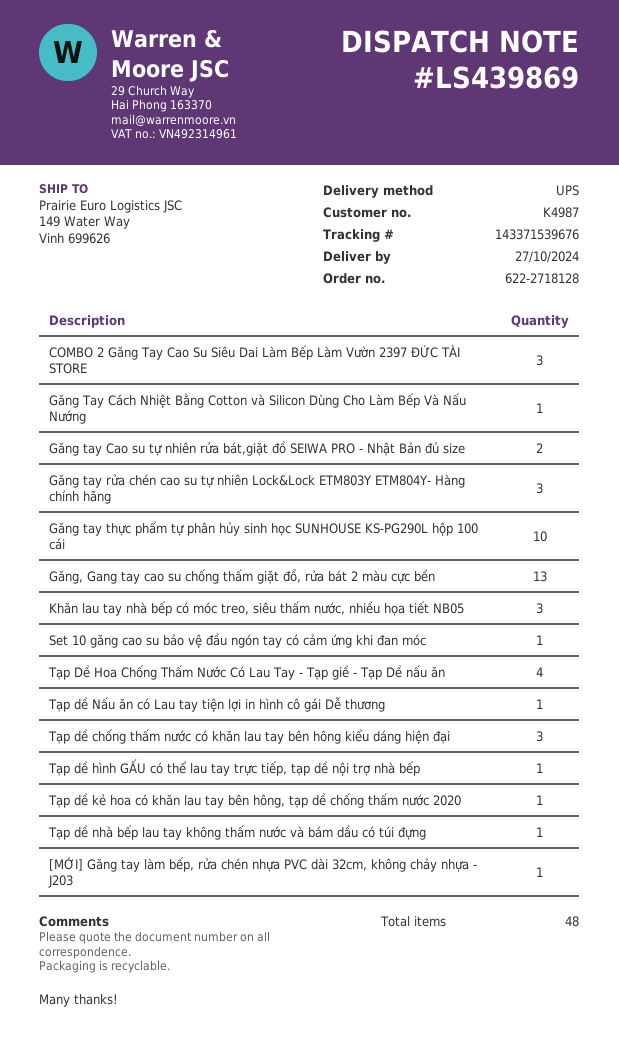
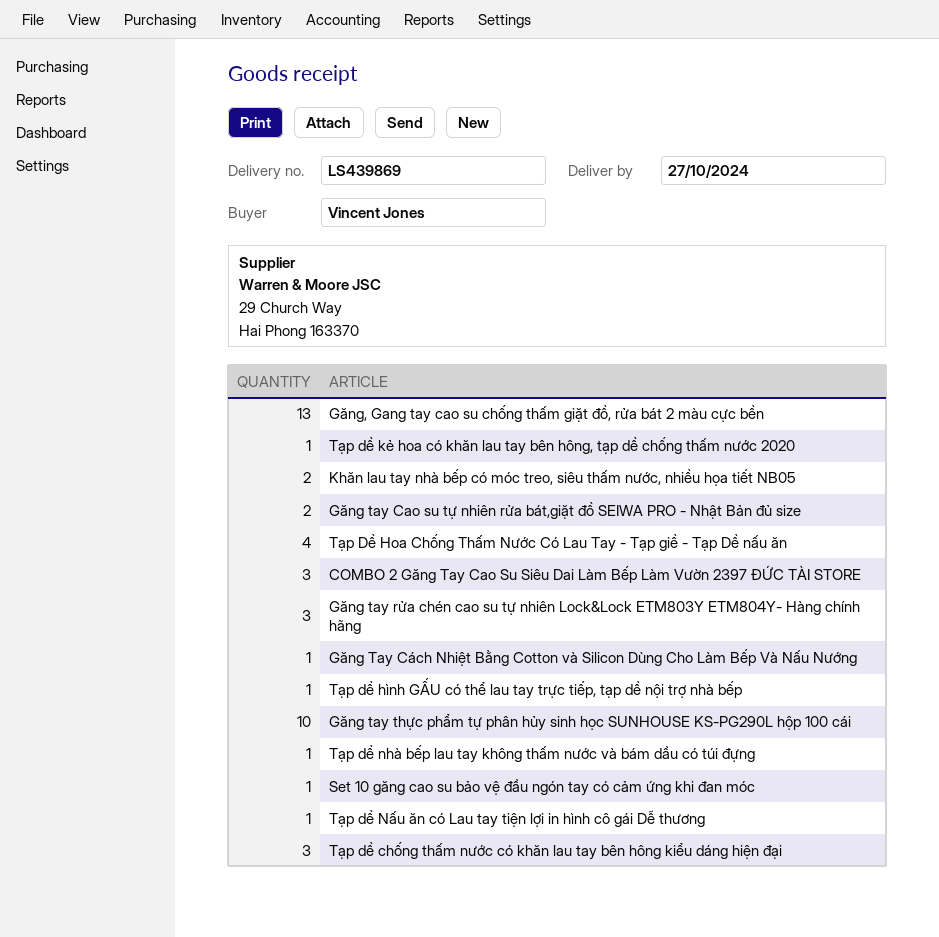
Khăn lau tay nhà bếp có móc treo, siêu thấm nước, nhiều họa tiết NB05: 3 -> 2
[MỚI] Găng tay làm bếp, rửa chén nhựa PVC dài 32cm, không chảy nhựa - J203: 1 -> none

